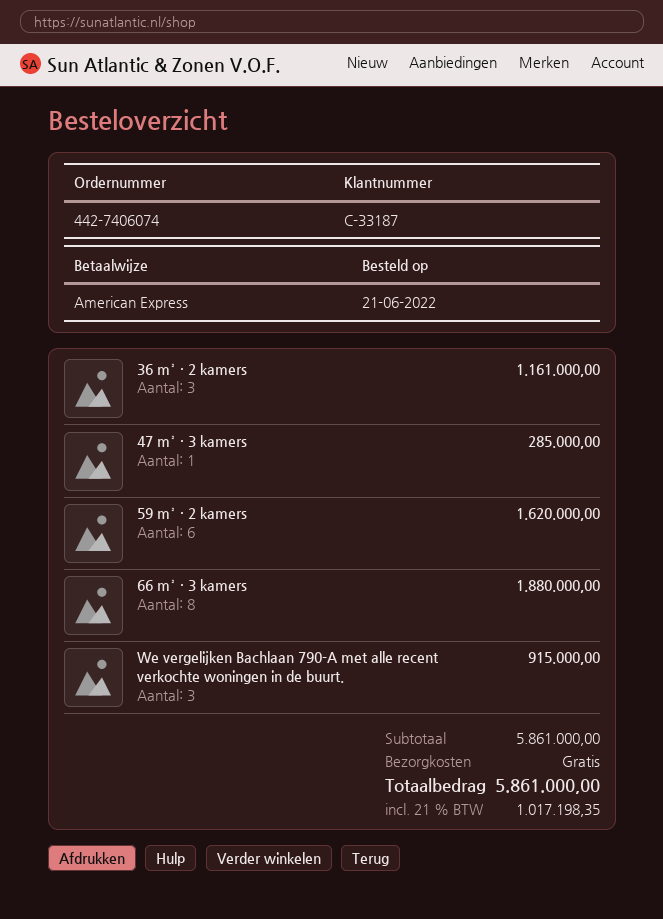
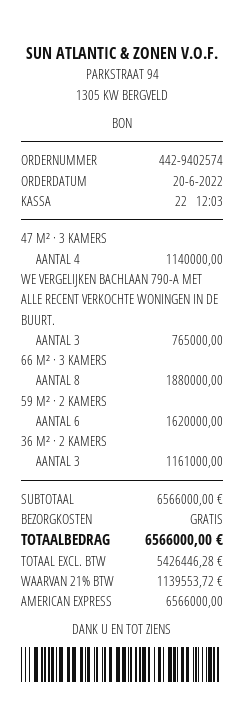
order number: 442-7406074 -> 442-9402574
order date: 2022-06-21 -> 2022-06-20
47 m² · 3 kamers: 1 for 285000.00 -> 4 for 1140000.00
We vergelijken Bachlaan 790-A met alle recent verkochte woningen in de buurt.: 3 for 915000.00 -> 3 for 765000.00
subtotal: 5861000.00 -> 6566000.00
tax: 21% = 1017198.35 -> 21% = 1139553.72
total: 5861000.00 -> 6566000.00

